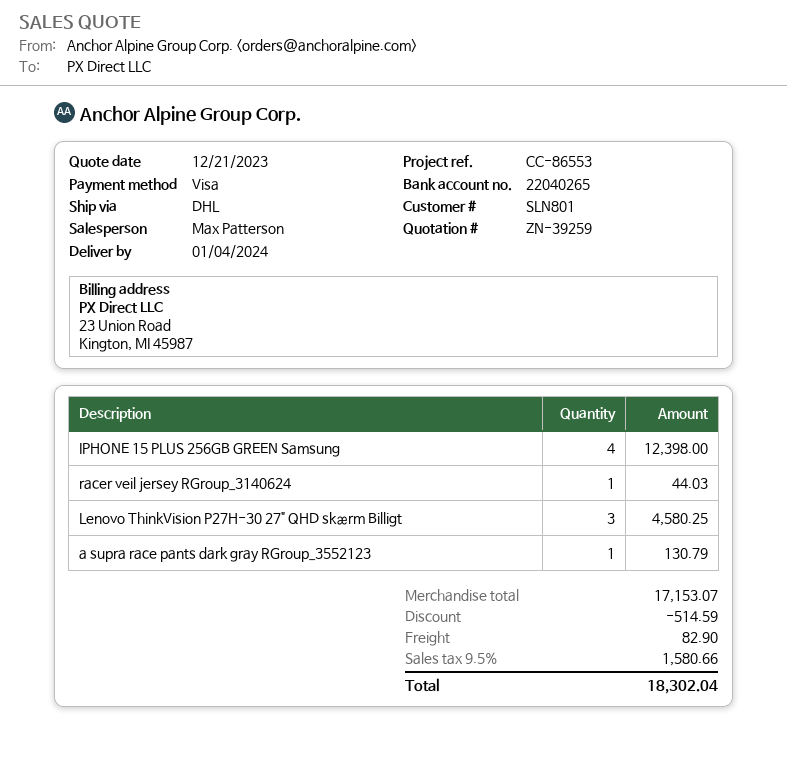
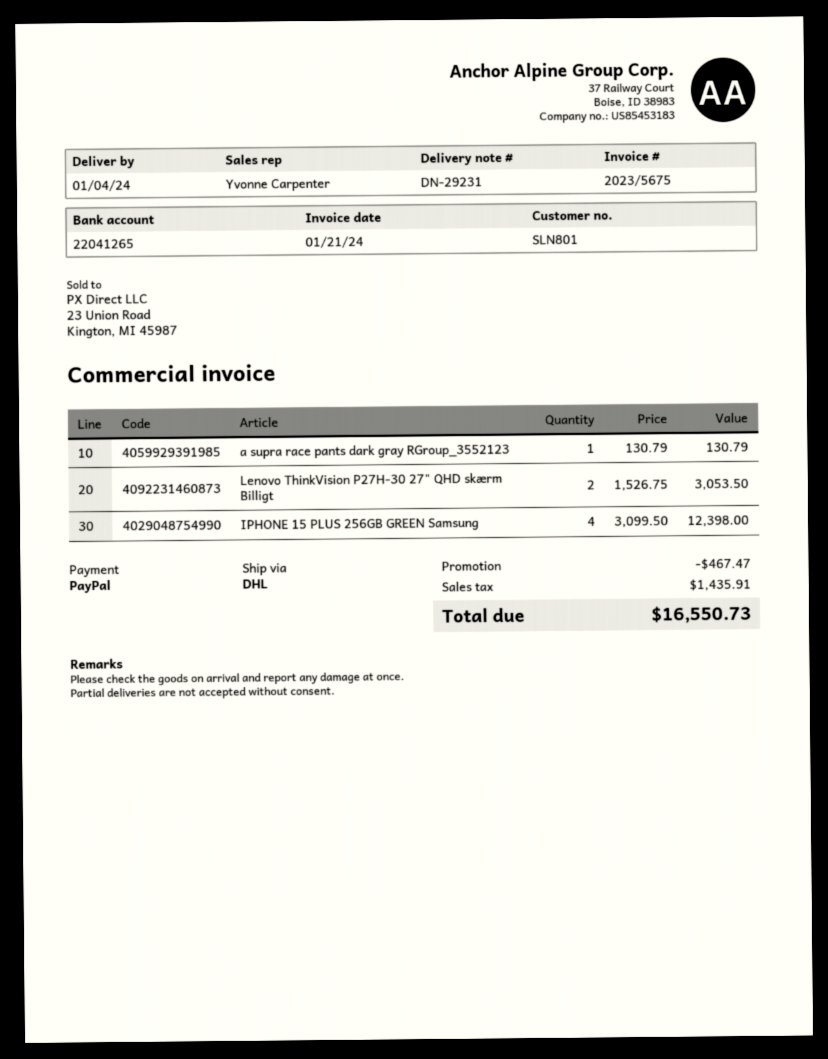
sales rep: Max Patterson -> Yvonne Carpenter
payment method: Visa -> PayPal
bank account: 22040265 -> 22041265
racer veil jersey RGroup_3140624: 1 for 44.03 -> none
Lenovo ThinkVision P27H-30 27" QHD skærm Billigt: 3 for 4580.25 -> 2 for 3053.50
discount: 514.59 -> 467.47
shipping: 82.90 -> none
tax: 1580.66 -> 1435.91
total: 18302.04 -> 16550.73

